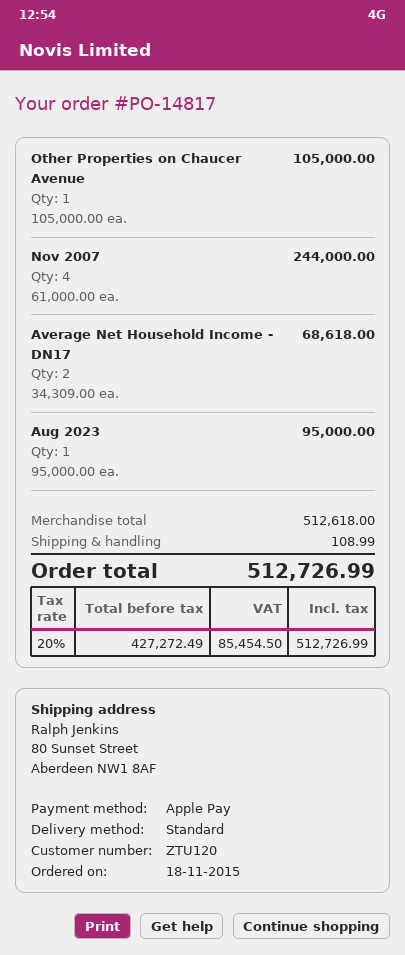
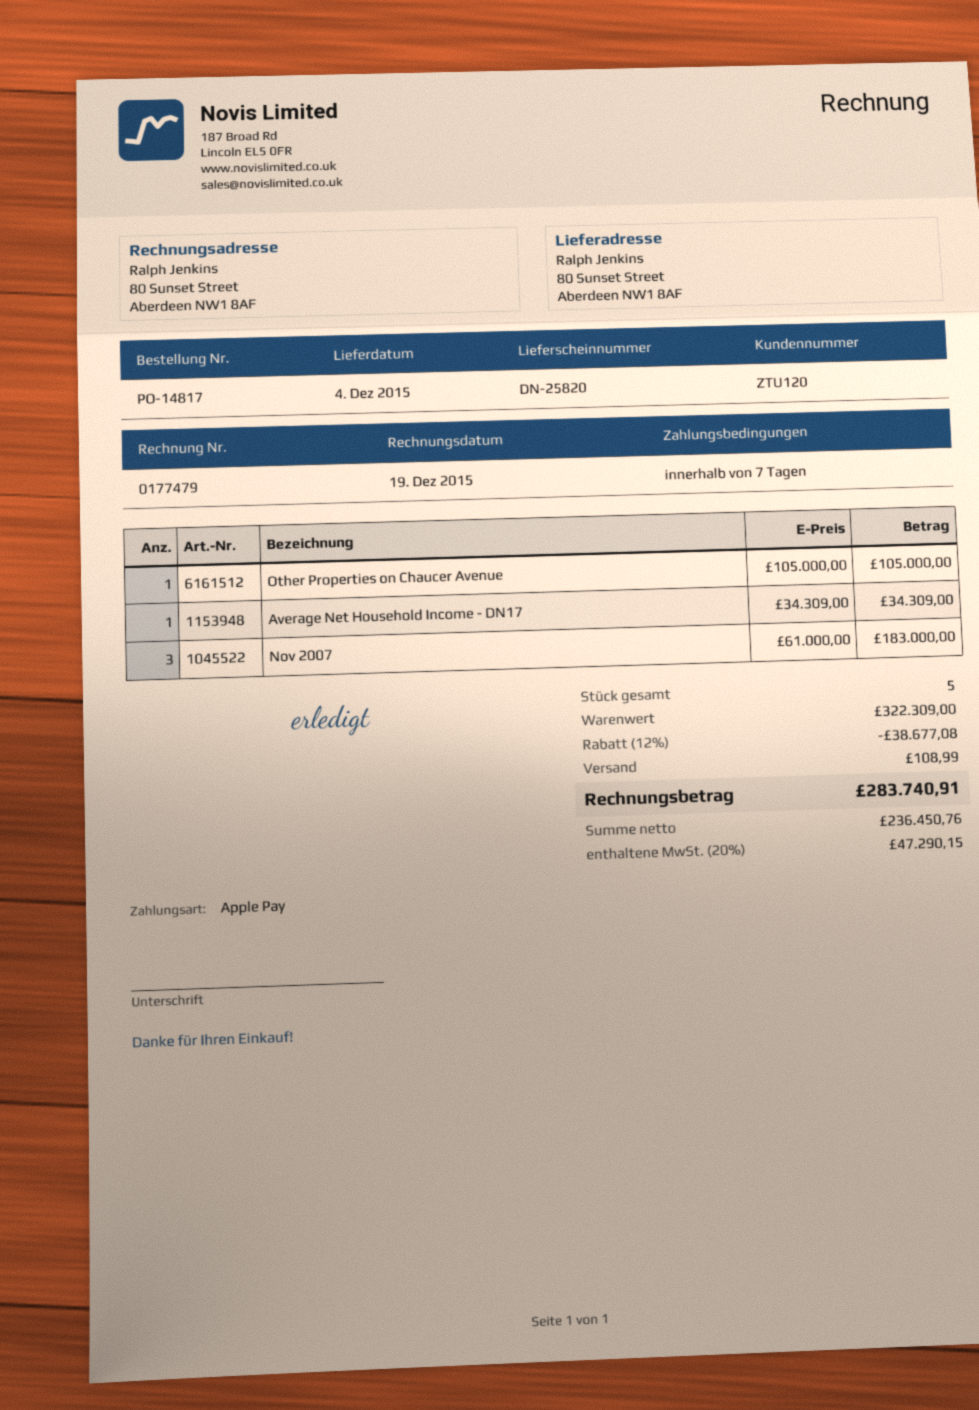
Nov 2007: 4 x 61000.00 = 244000.00 -> 3 x 61000.00 = 183000.00
Average Net Household Income - DN17: 2 x 34309.00 = 68618.00 -> 1 x 34309.00 = 34309.00
Aug 2023: 1 x 95000.00 = 95000.00 -> none
subtotal: 512618.00 -> 322309.00
discount: none -> 12% = 38677.08
net: 427272.49 -> 236450.76
tax: 20% = 85454.50 -> 20% = 47290.15
total: 512726.99 -> 283740.91

